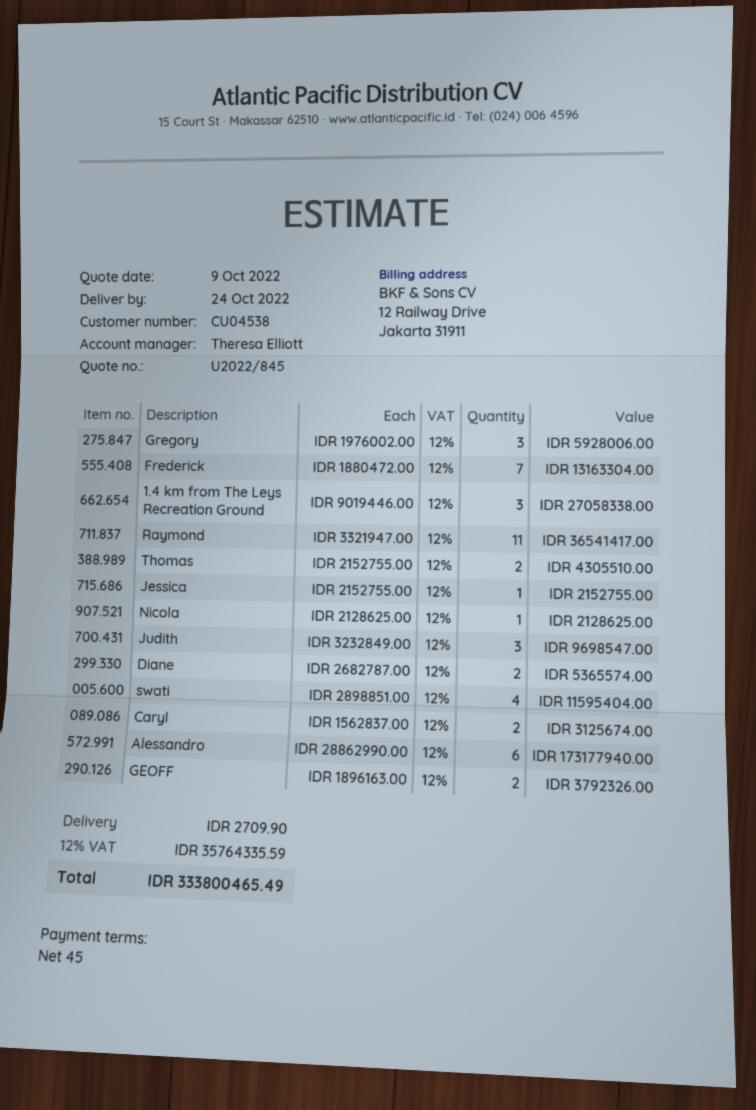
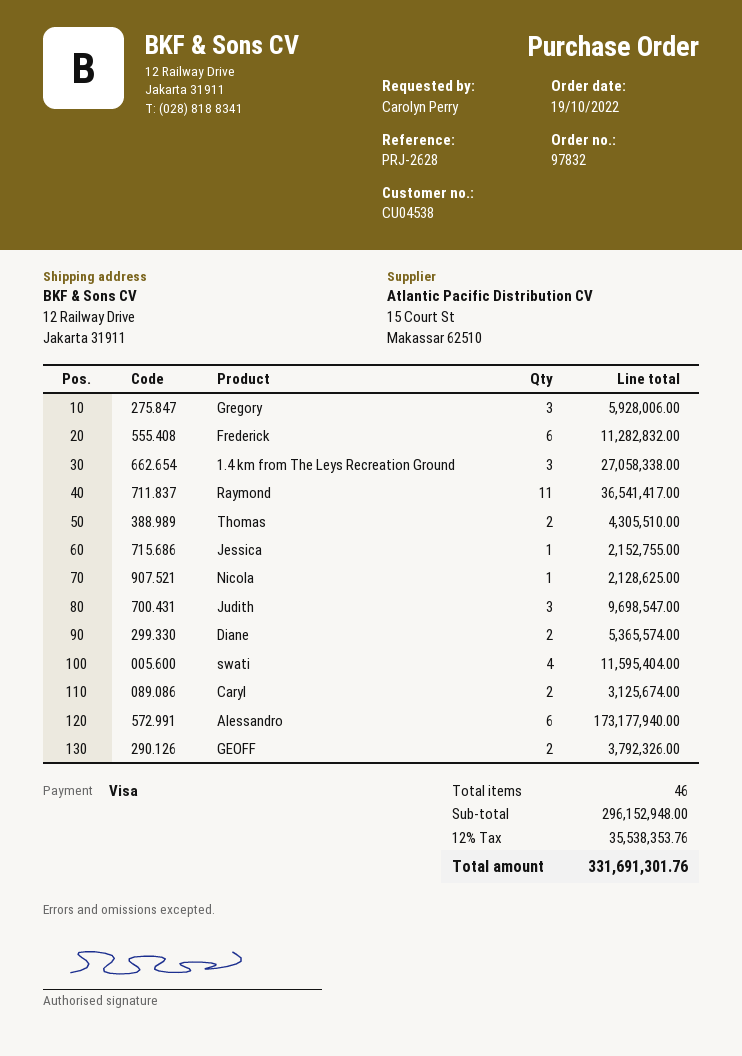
Frederick: 7 for 13163304.00 -> 6 for 11282832.00
shipping: 2709.90 -> none
tax: 12% = 35764335.59 -> 12% = 35538353.76
total: 333800465.49 -> 331691301.76

